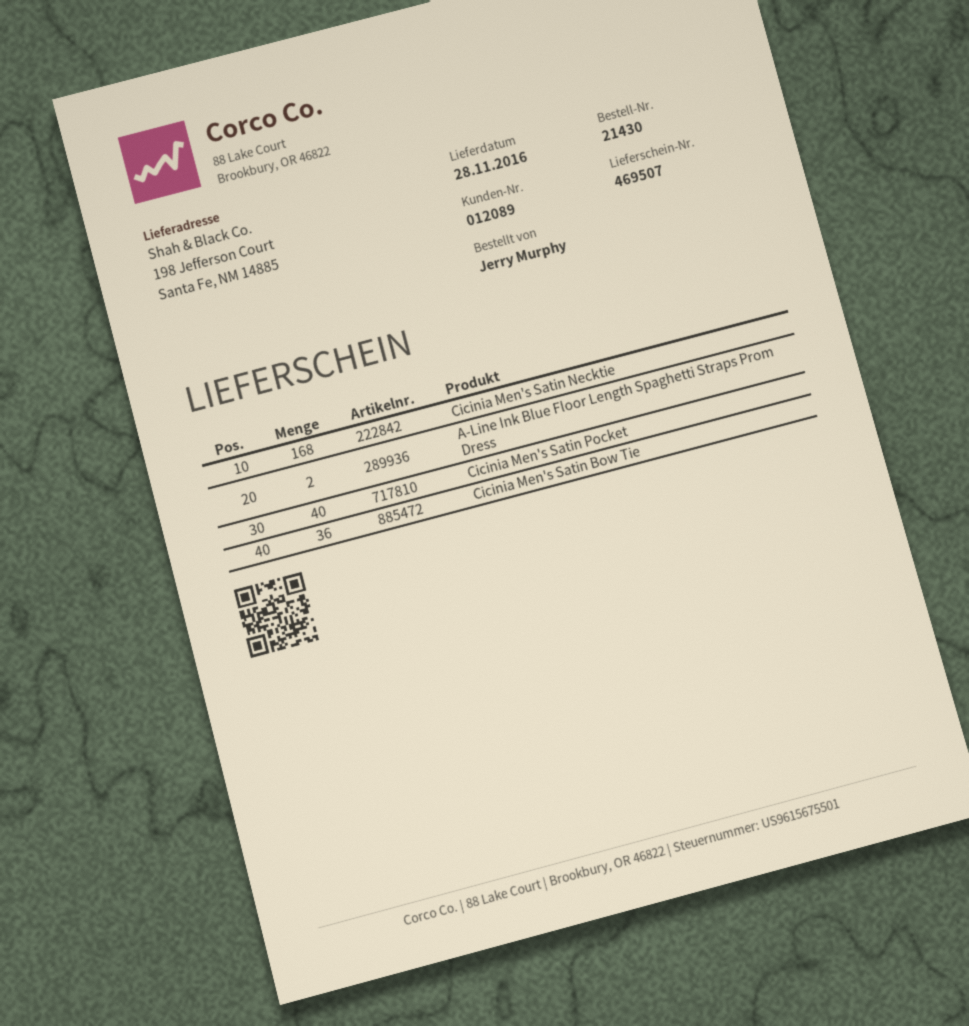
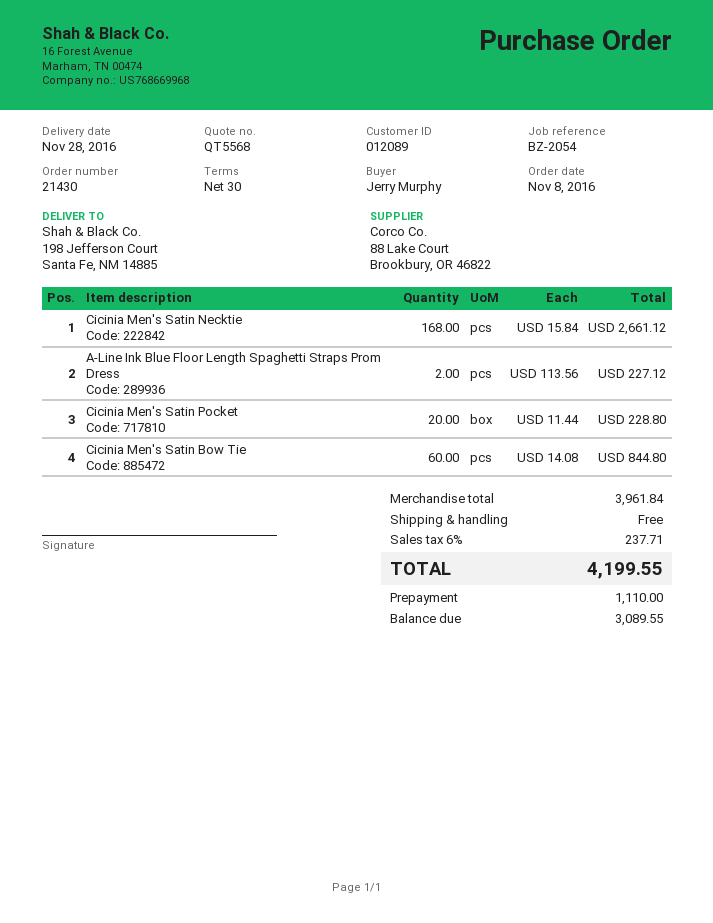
Cicinia Men's Satin Pocket: 40 -> 20
Cicinia Men's Satin Bow Tie: 36 -> 60

